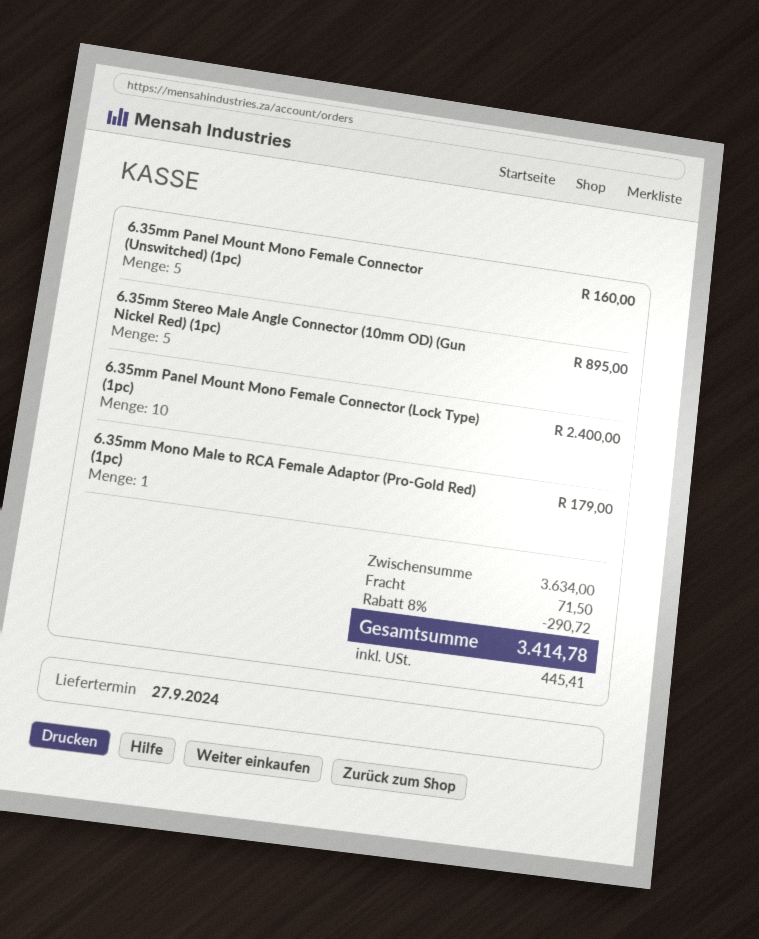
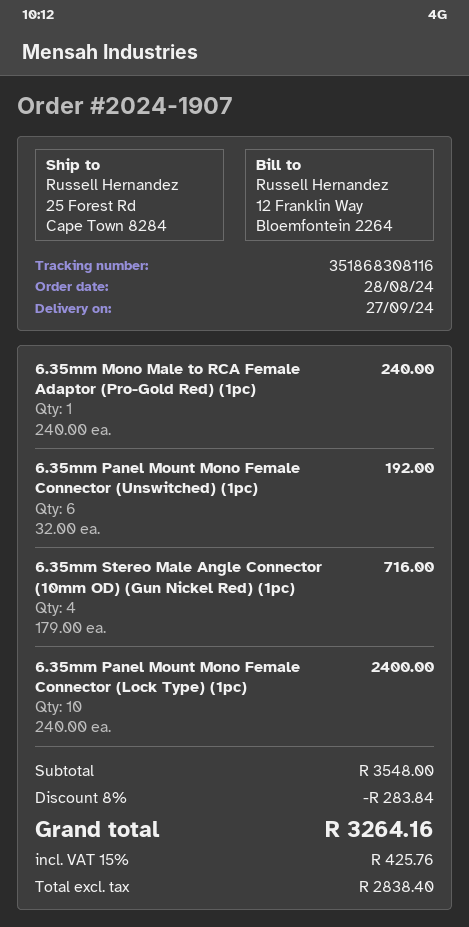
6.35mm Panel Mount Mono Female Connector (Unswitched) (1pc): 5 for 160.00 -> 6 for 192.00
6.35mm Stereo Male Angle Connector (10mm OD) (Gun Nickel Red) (1pc): 5 for 895.00 -> 4 for 716.00
6.35mm Mono Male to RCA Female Adaptor (Pro-Gold Red) (1pc): 1 for 179.00 -> 1 for 240.00
subtotal: 3634.00 -> 3548.00
discount: 8% = 290.72 -> 8% = 283.84
shipping: 71.50 -> none
tax: 445.41 -> 425.76
total: 3414.78 -> 3264.16

